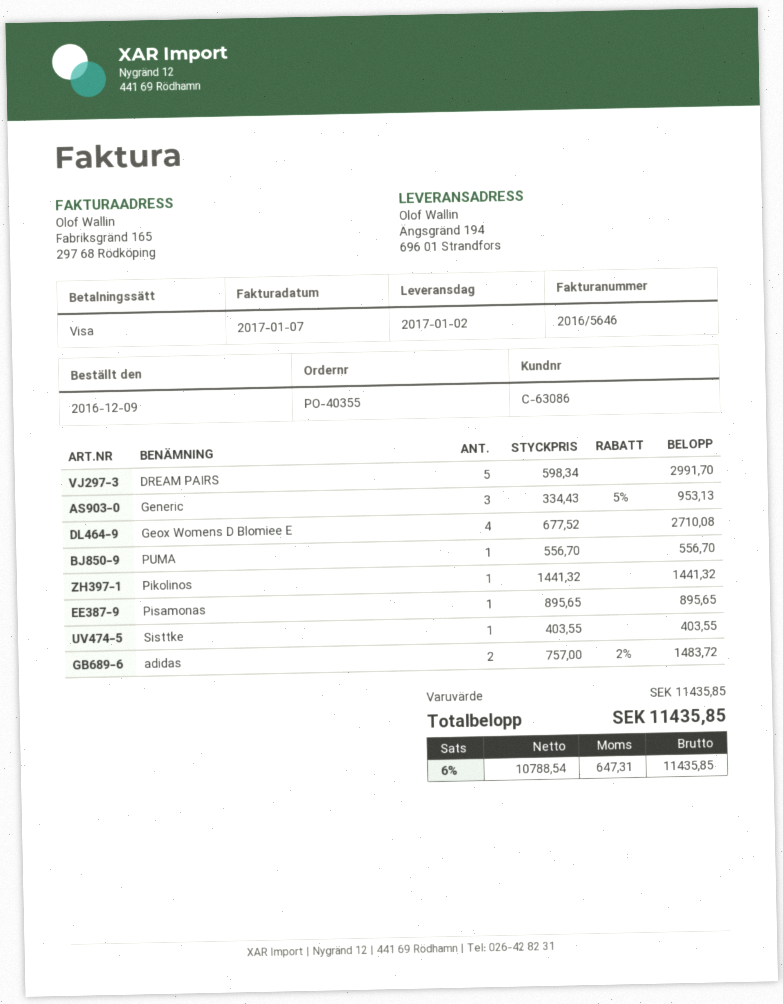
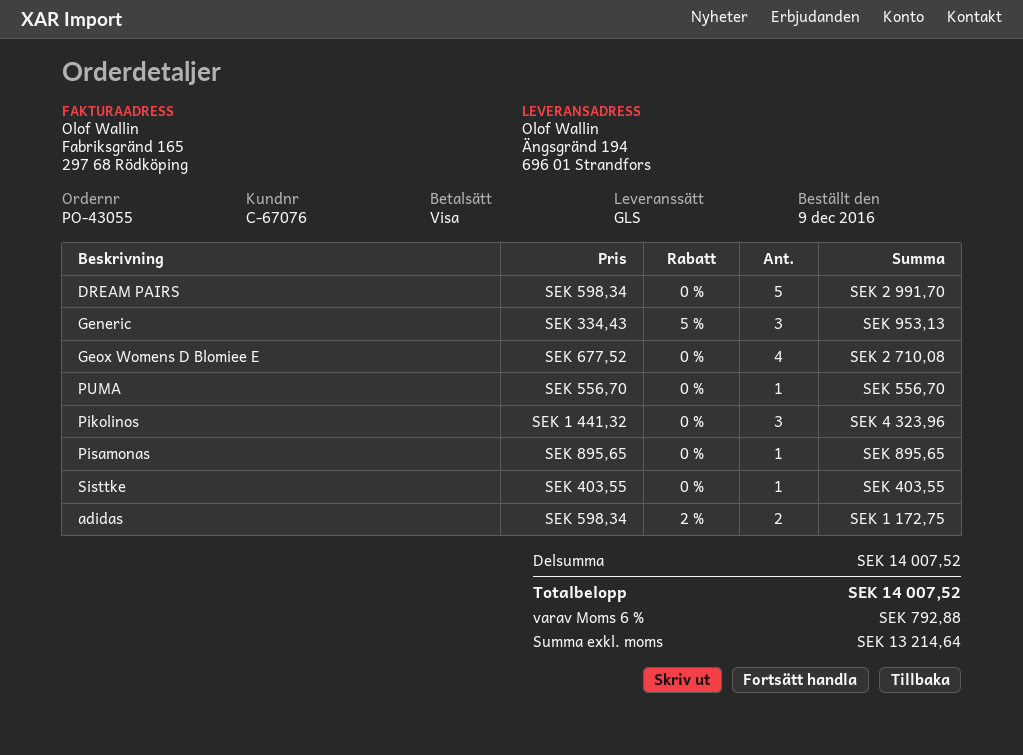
order number: PO-40355 -> PO-43055
customer number: C-63086 -> C-67076
Pikolinos: 1 x 1441.32 = 1441.32 -> 3 x 1441.32 = 4323.96
adidas: 2 x 757.00 - 2% = 1483.72 -> 2 x 598.34 - 2% = 1172.75
subtotal: 11435.85 -> 14007.52
net: 10788.54 -> 13214.64
tax: 6% = 647.31 -> 6% = 792.88
total: 11435.85 -> 14007.52

